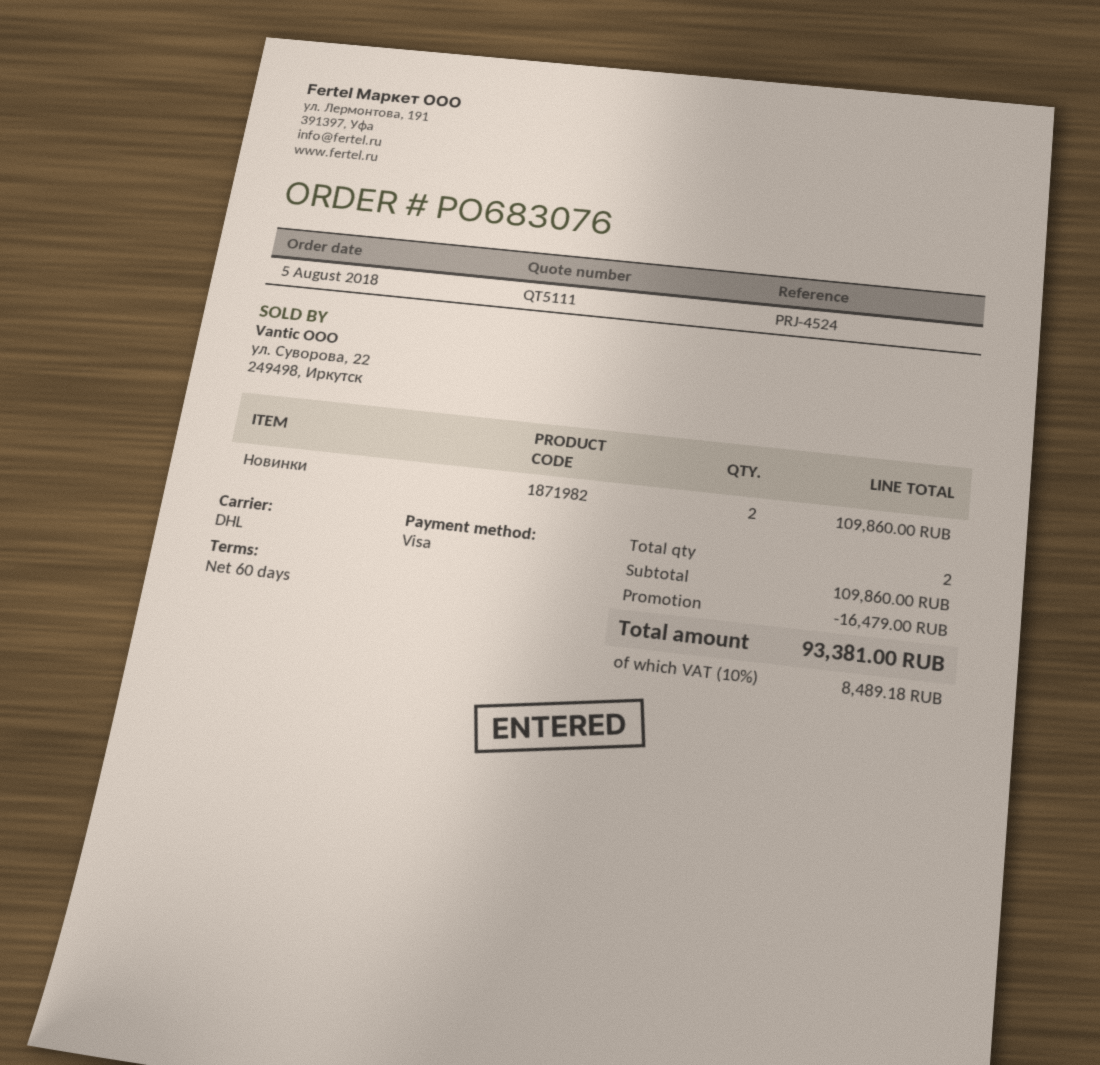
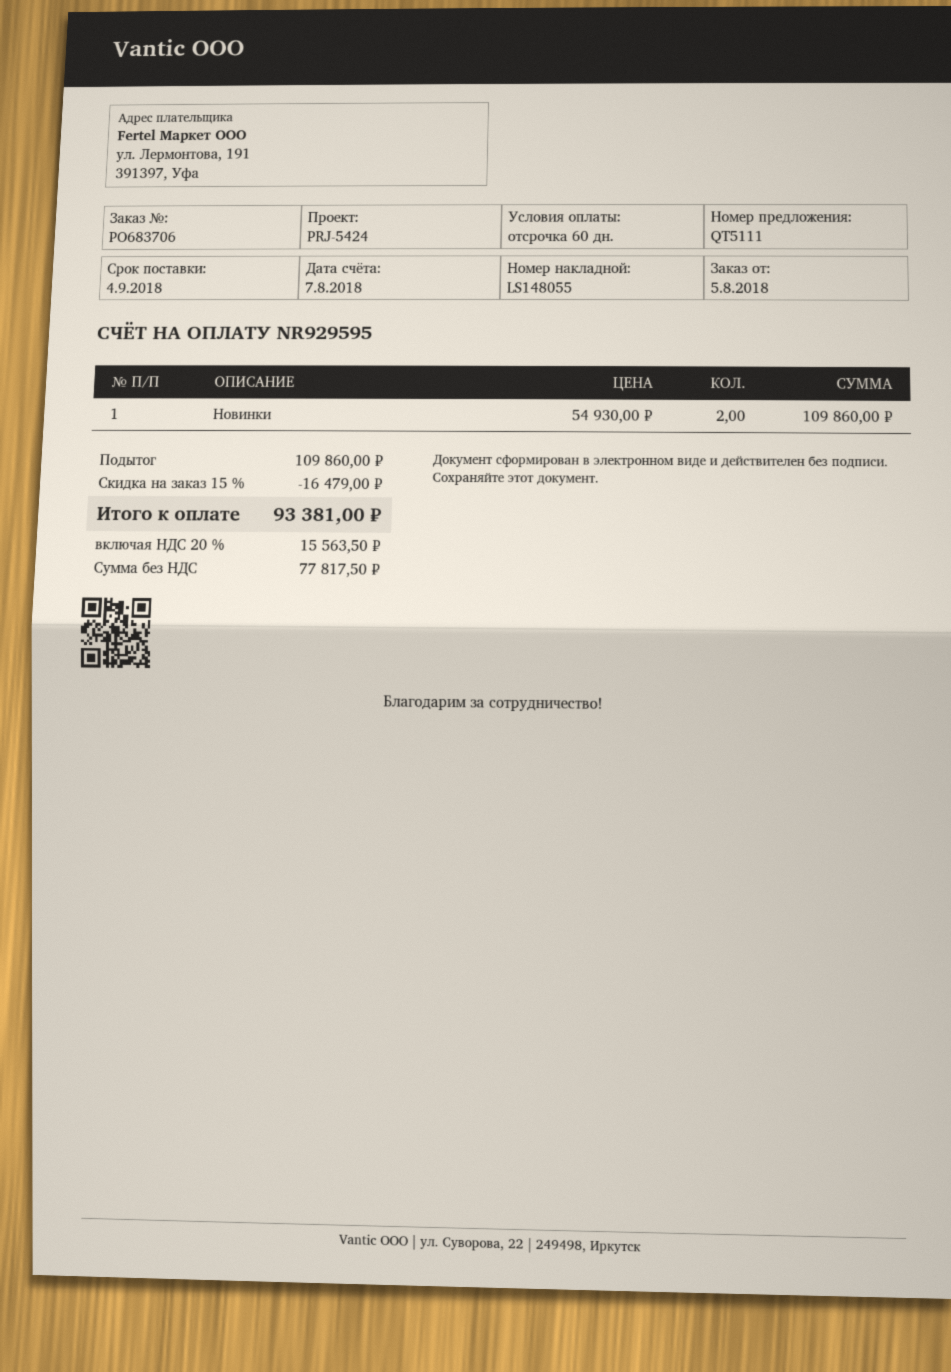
order number: PO683076 -> PO683706
reference: PRJ-4524 -> PRJ-5424
tax: 10% = 8489.18 -> 20% = 15563.50

